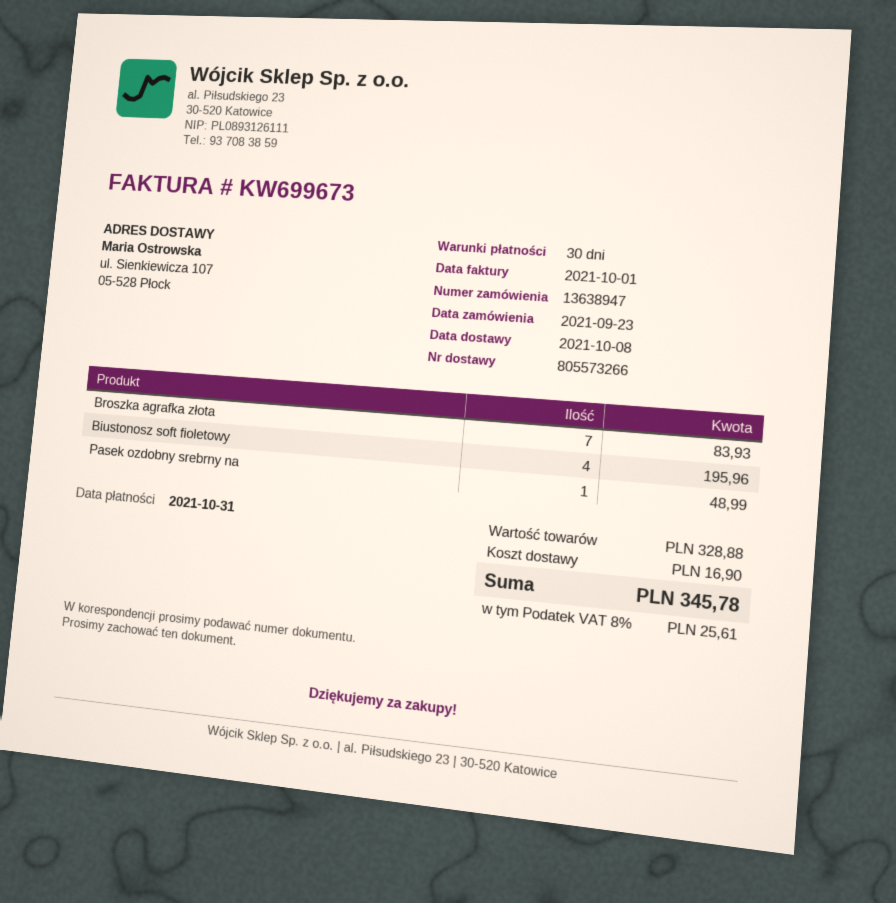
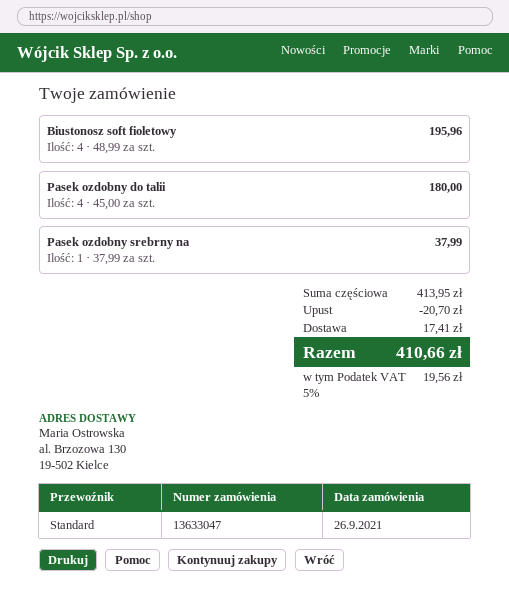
order number: 13638947 -> 13633047
order date: 2021-09-23 -> 2021-09-26
ship to: ul. Sienkiewicza 107, 05-528 Płock -> al. Brzozowa 130, 19-502 Kielce
Broszka agrafka złota: 7 for 83.93 -> none
Pasek ozdobny srebrny na: 1 for 48.99 -> 1 for 37.99
Pasek ozdobny do talii: none -> 4 for 180.00
subtotal: 328.88 -> 413.95
discount: none -> 20.70
shipping: 16.90 -> 17.41
tax: 8% = 25.61 -> 5% = 19.56
total: 345.78 -> 410.66

